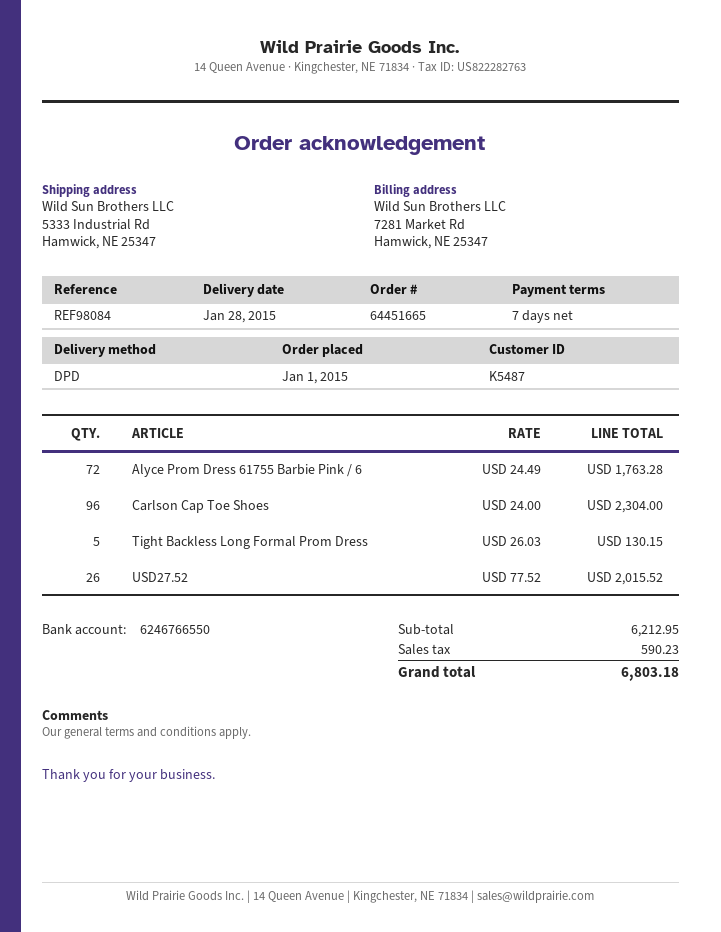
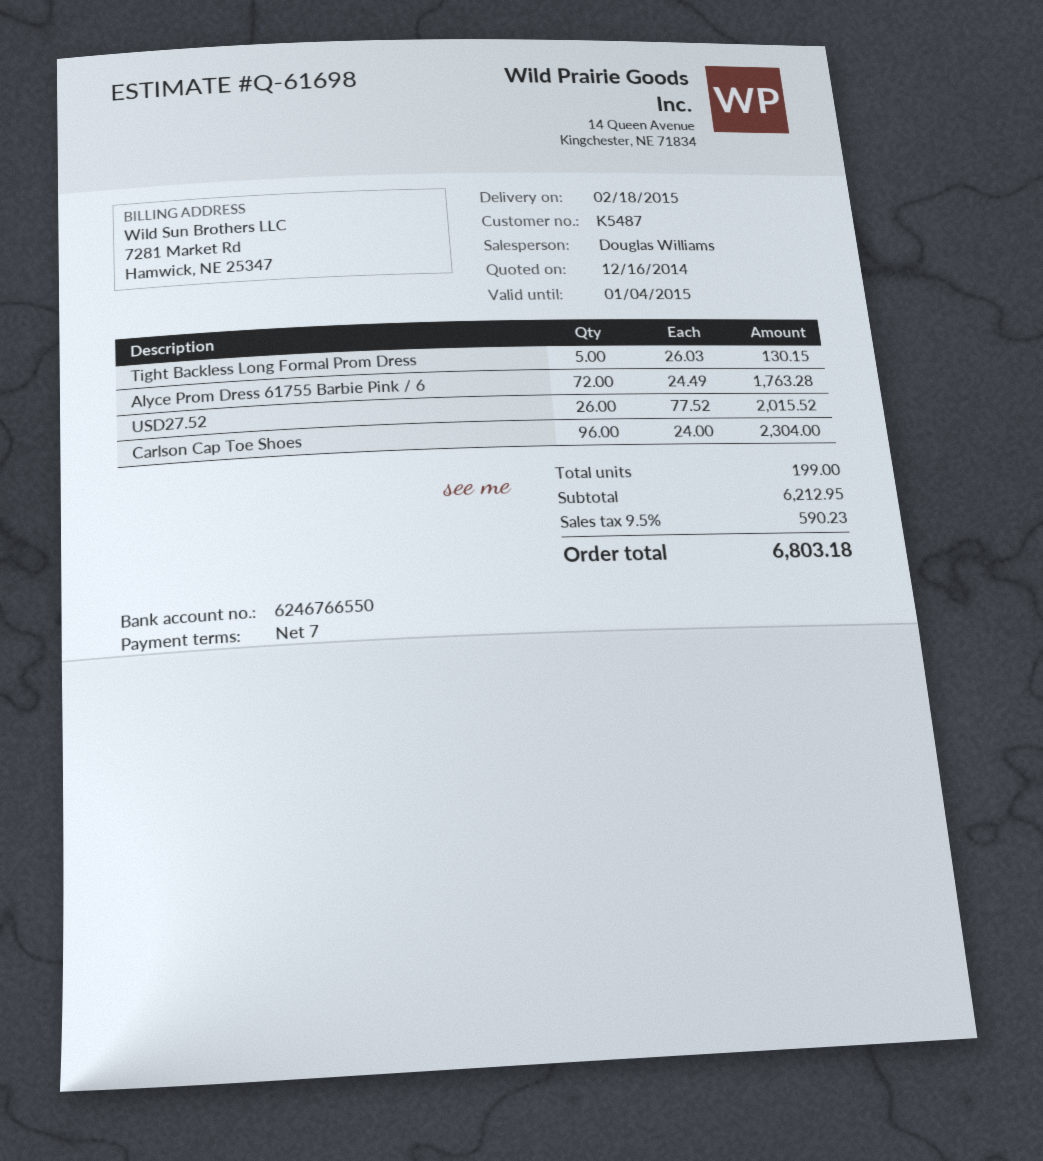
delivery date: 2015-01-28 -> 2015-02-18

